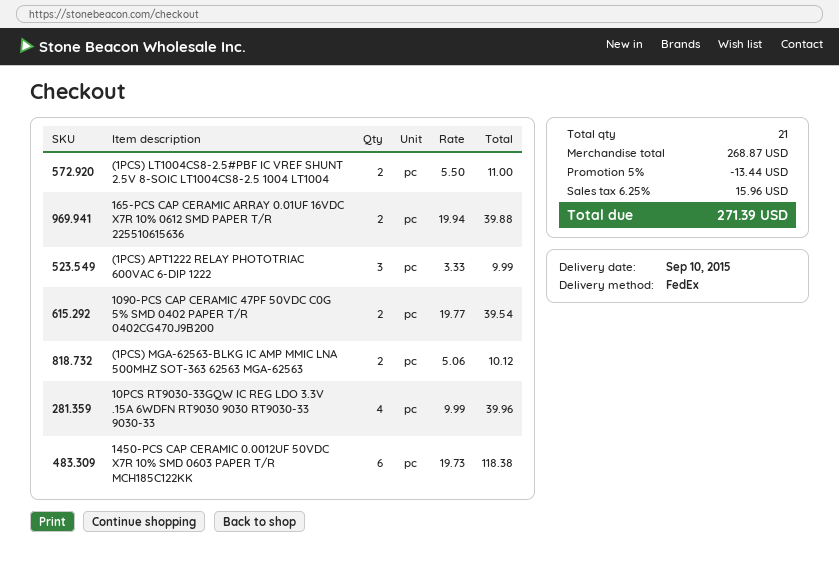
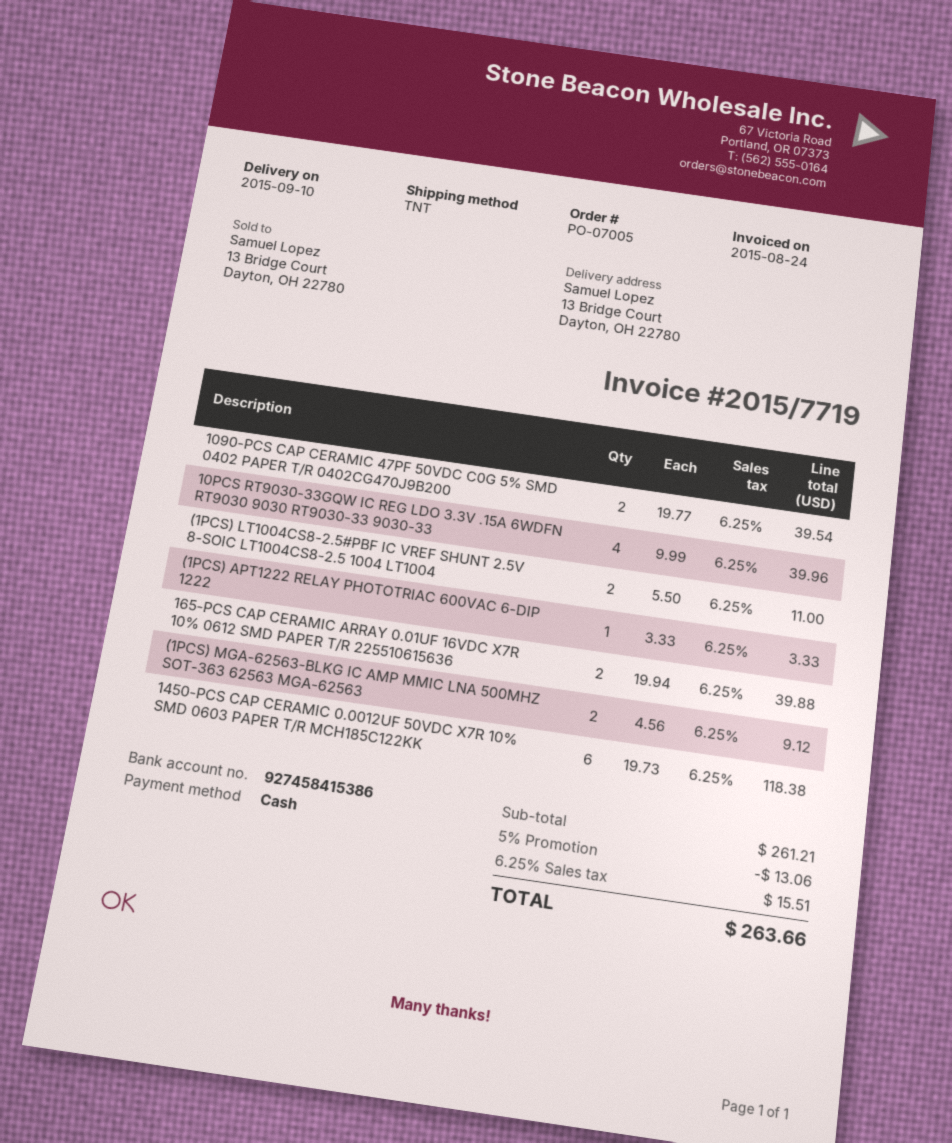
shipping method: FedEx -> TNT
(1PCS) APT1222 RELAY PHOTOTRIAC 600VAC 6-DIP 1222: 3 x 3.33 = 9.99 -> 1 x 3.33 = 3.33
(1PCS) MGA-62563-BLKG IC AMP MMIC LNA 500MHZ SOT-363 62563 MGA-62563: 2 x 5.06 = 10.12 -> 2 x 4.56 = 9.12
subtotal: 268.87 -> 261.21
discount: 5% = 13.44 -> 5% = 13.06
tax: 6.25% = 15.96 -> 6.25% = 15.51
total: 271.39 -> 263.66

